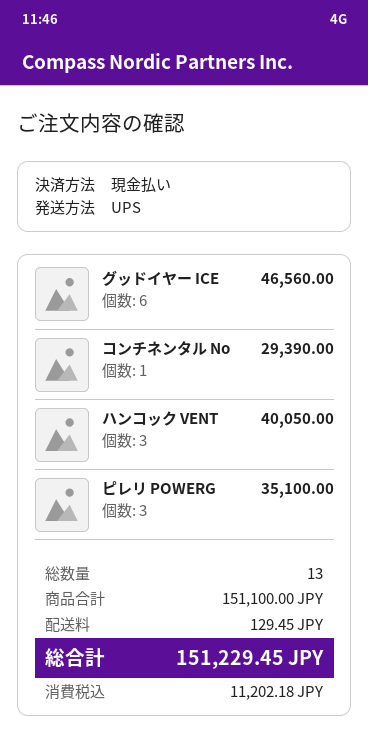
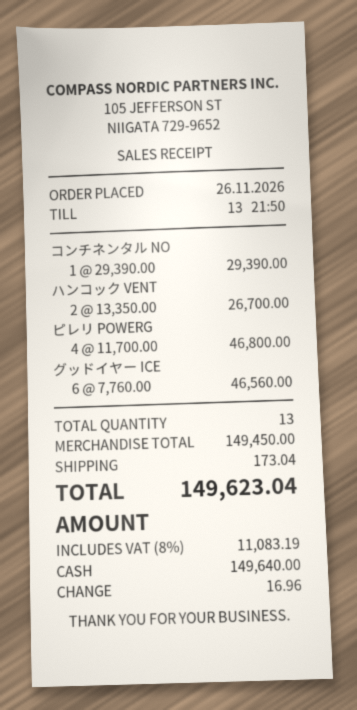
ハンコック VENT: 3 for 40050.00 -> 2 for 26700.00
ピレリ POWERG: 3 for 35100.00 -> 4 for 46800.00
subtotal: 151100.00 -> 149450.00
shipping: 129.45 -> 173.04
tax: 11202.18 -> 11083.19
total: 151229.45 -> 149623.04

